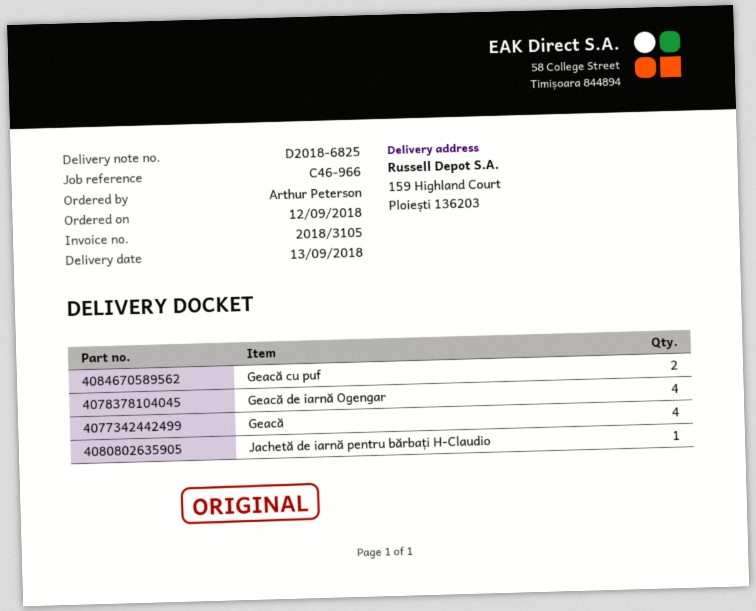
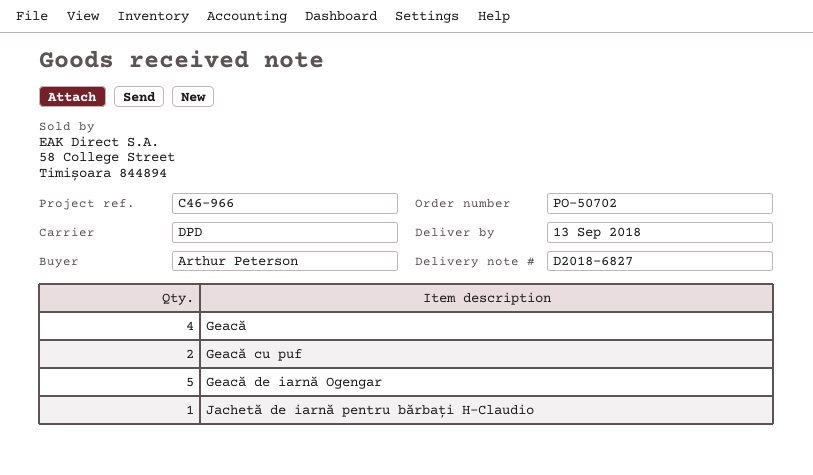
delivery note number: D2018-6825 -> D2018-6827
Geacă de iarnă Ogengar: 4 -> 5

